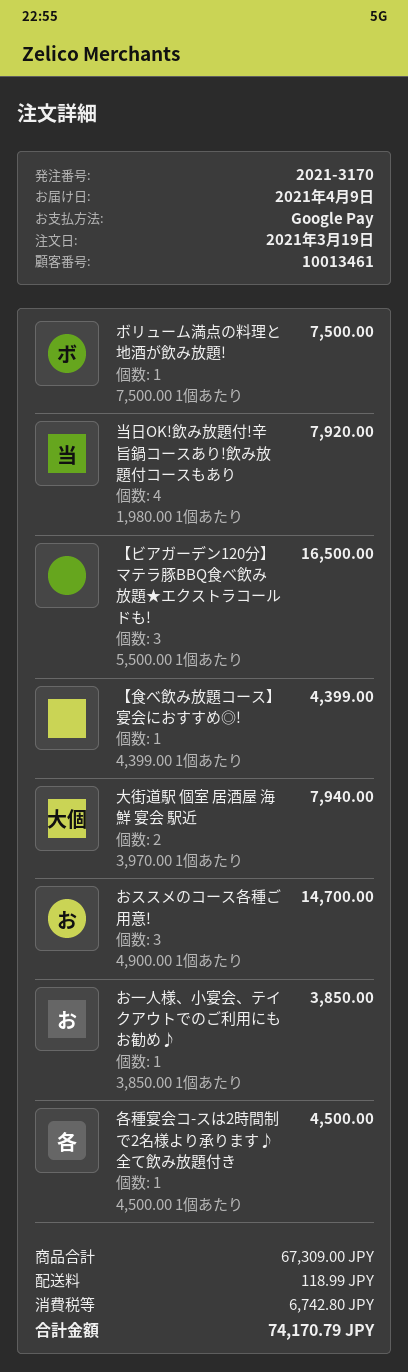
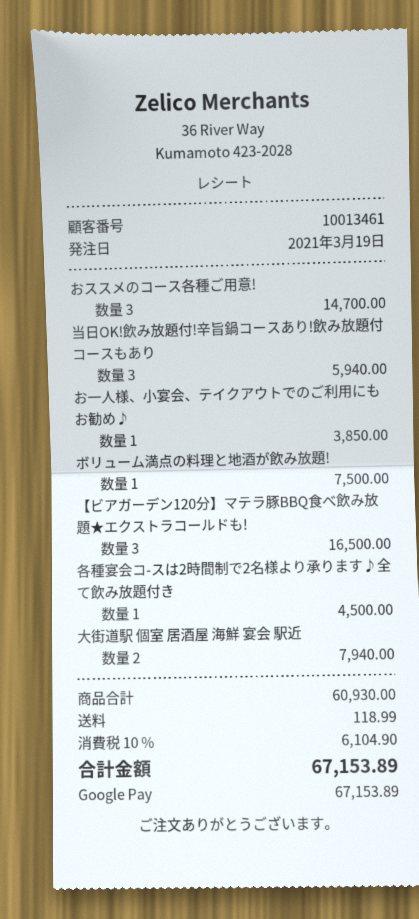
当日OK!飲み放題付!辛旨鍋コースあり!飲み放題付コースもあり: 4 for 7920.00 -> 3 for 5940.00
【食べ飲み放題コース】宴会におすすめ◎!: 1 for 4399.00 -> none
subtotal: 67309.00 -> 60930.00
tax: 6742.80 -> 6104.90
total: 74170.79 -> 67153.89

